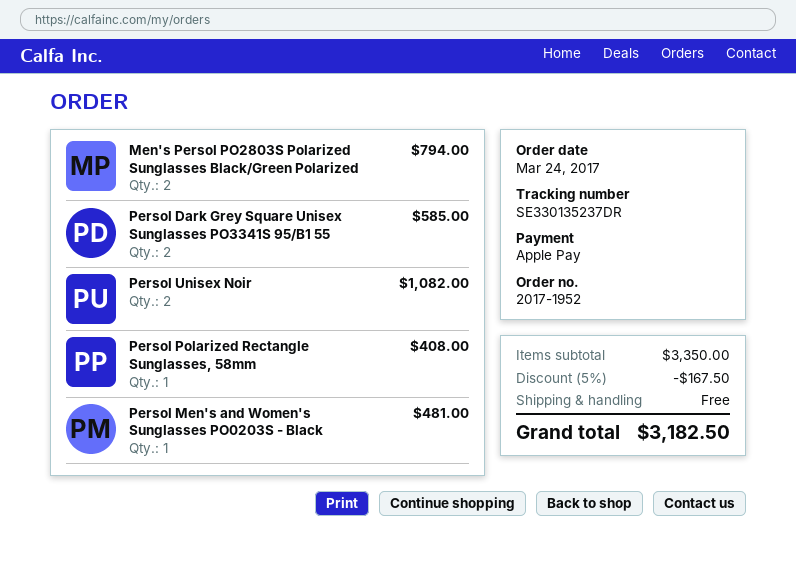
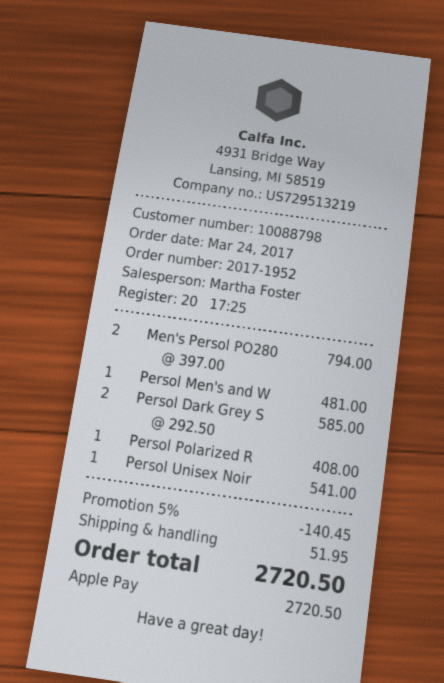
Persol Unisex Noir: 2 for 1082.00 -> 1 for 541.00
discount: 5% = 167.50 -> 5% = 140.45
shipping: 0.00 -> 51.95
total: 3182.50 -> 2720.50

